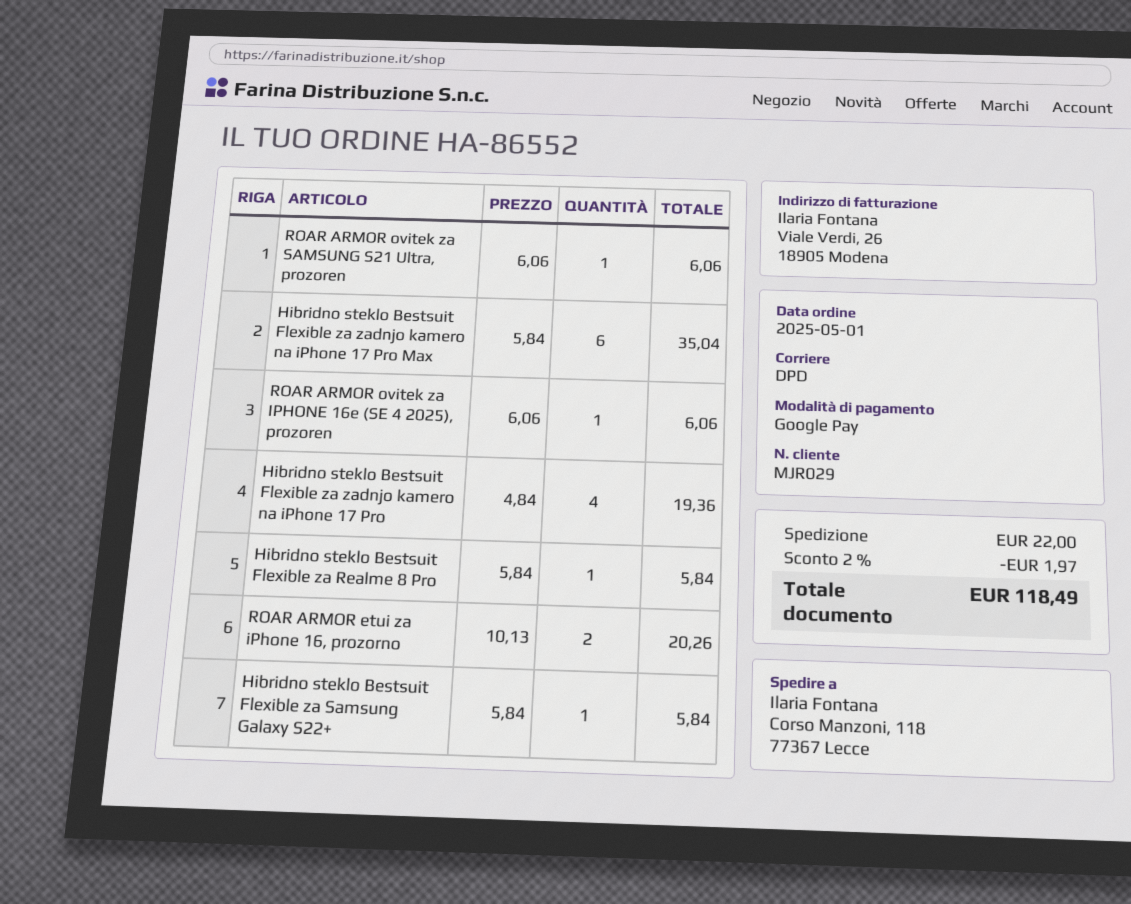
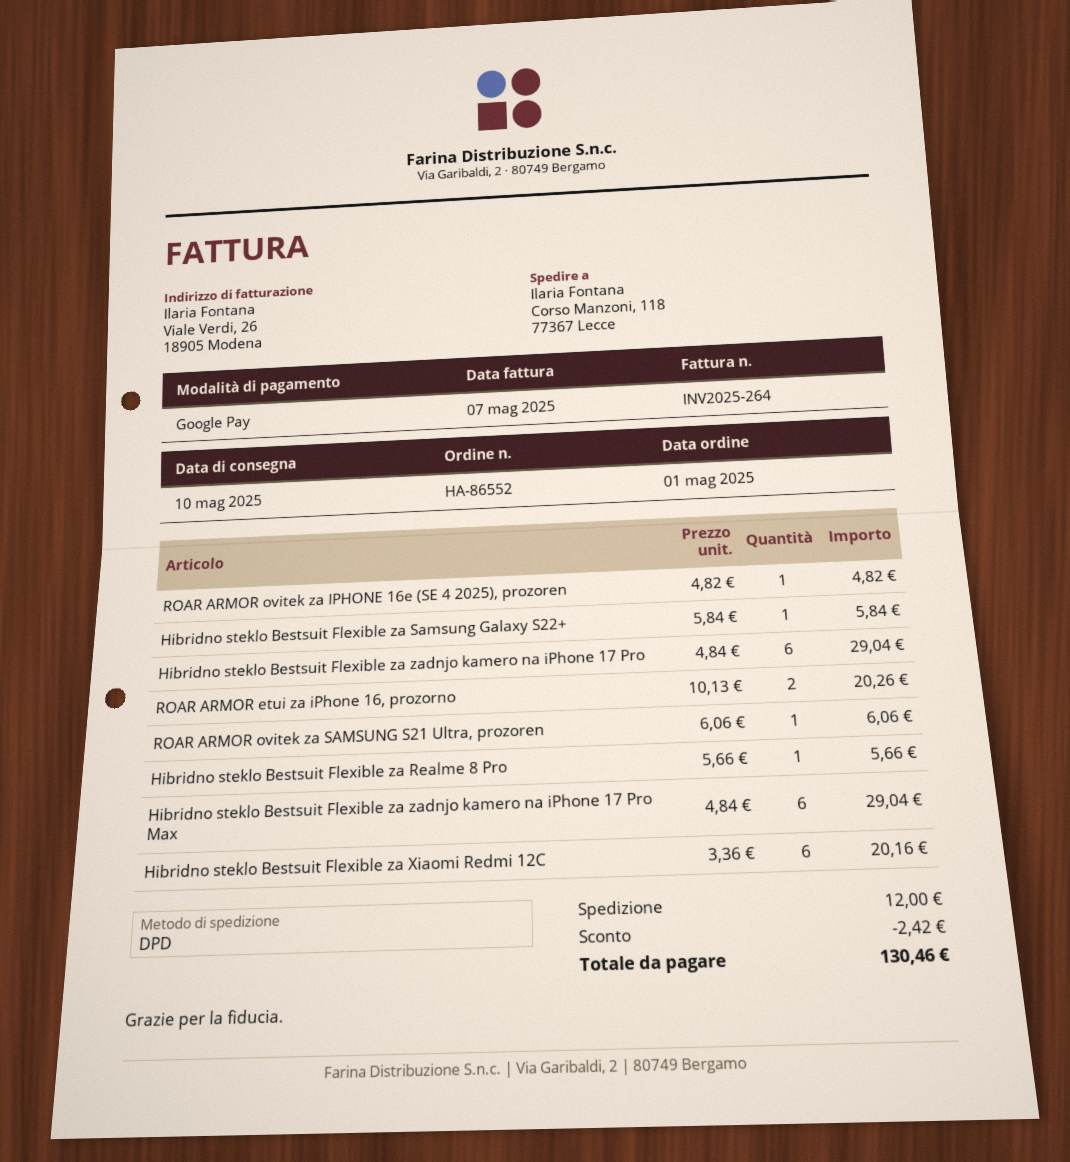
Hibridno steklo Bestsuit Flexible za zadnjo kamero na iPhone 17 Pro Max: 6 x 5.84 = 35.04 -> 6 x 4.84 = 29.04
ROAR ARMOR ovitek za IPHONE 16e (SE 4 2025), prozoren: 1 x 6.06 = 6.06 -> 1 x 4.82 = 4.82
Hibridno steklo Bestsuit Flexible za zadnjo kamero na iPhone 17 Pro: 4 x 4.84 = 19.36 -> 6 x 4.84 = 29.04
Hibridno steklo Bestsuit Flexible za Realme 8 Pro: 1 x 5.84 = 5.84 -> 1 x 5.66 = 5.66
Hibridno steklo Bestsuit Flexible za Xiaomi Redmi 12C: none -> 6 x 3.36 = 20.16
discount: 1.97 -> 2.42
shipping: 22.00 -> 12.00
total: 118.49 -> 130.46

